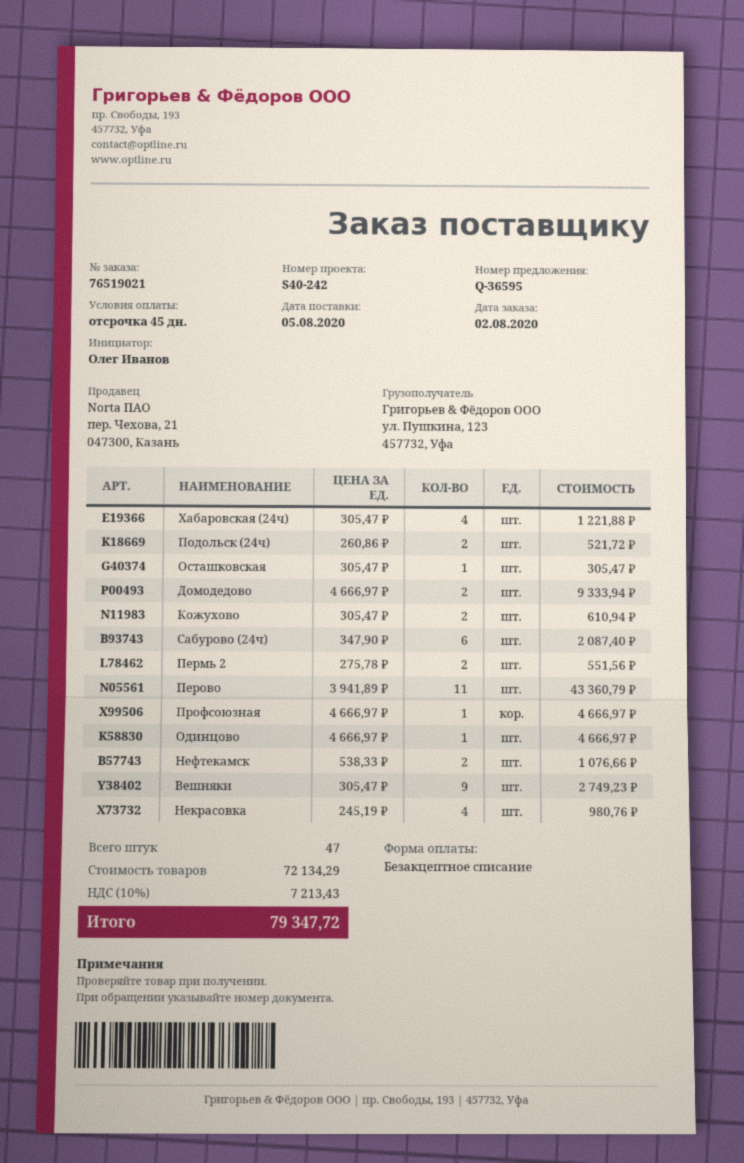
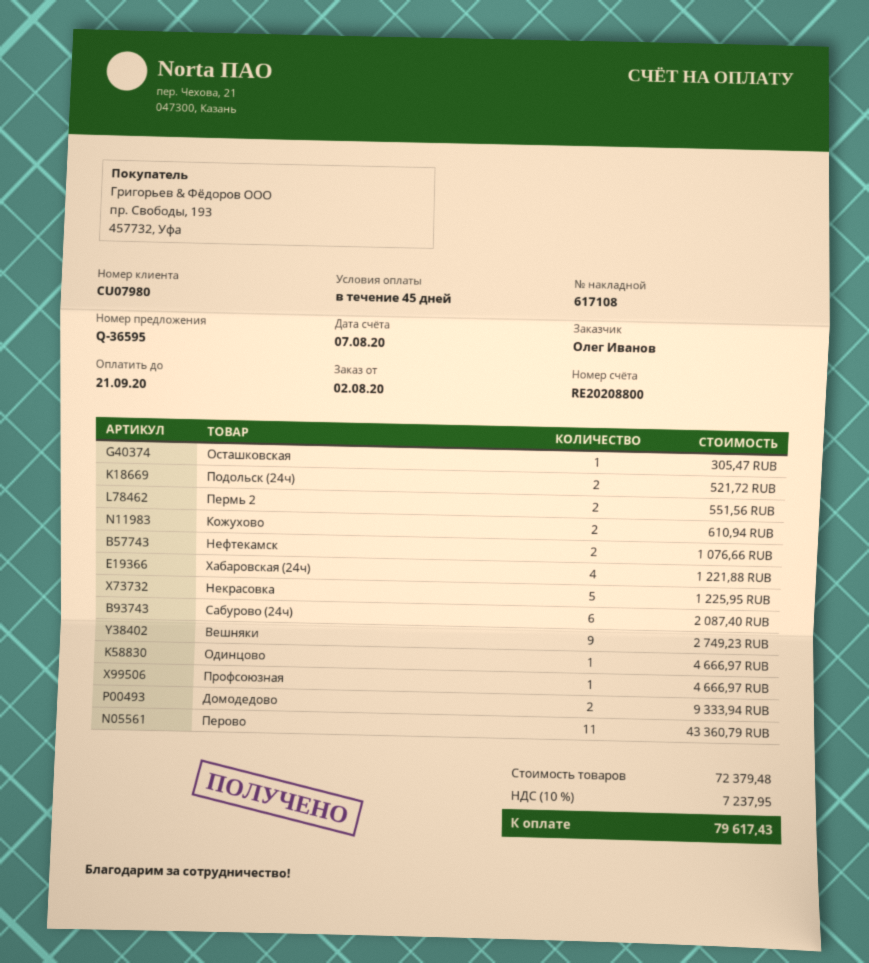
Некрасовка: 4 for 980.76 -> 5 for 1225.95
subtotal: 72134.29 -> 72379.48
tax: 10% = 7213.43 -> 10% = 7237.95
total: 79347.72 -> 79617.43

